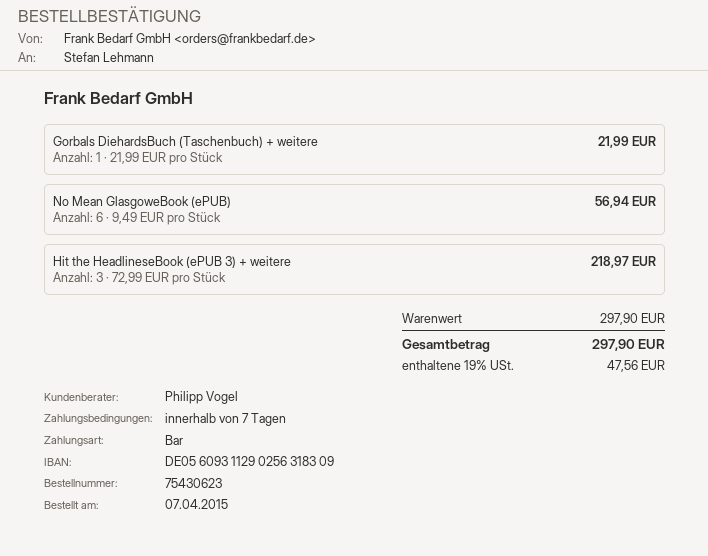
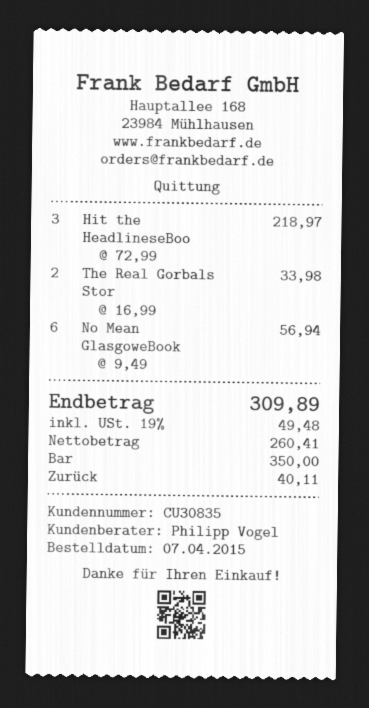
Gorbals DiehardsBuch (Taschenbuch) + weitere: 1 x 21.99 = 21.99 -> none
The Real Gorbals Stor: none -> 2 x 16.99 = 33.98
tax: 19% = 47.56 -> 19% = 49.48
total: 297.90 -> 309.89

